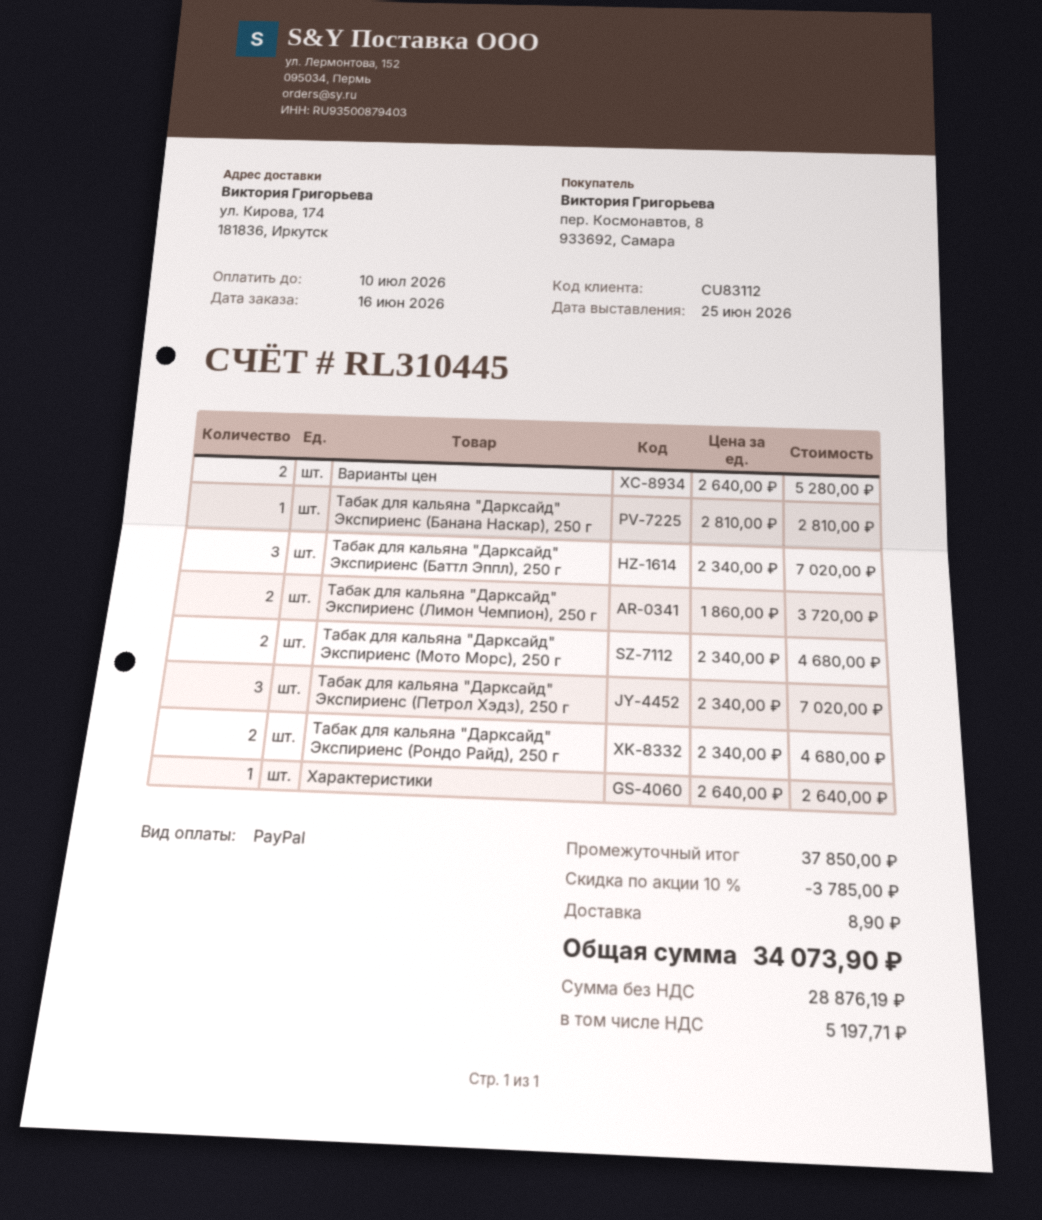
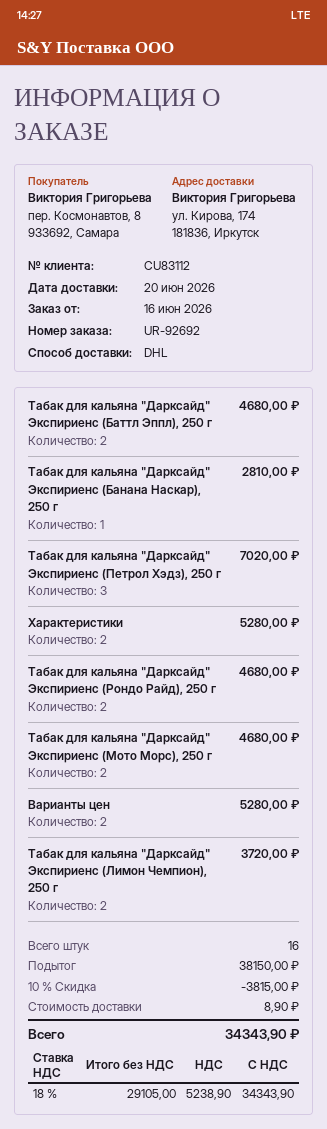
Табак для кальяна "Дарксайд" Экспириенс (Баттл Эппл), 250 г: 3 for 7020.00 -> 2 for 4680.00
Характеристики: 1 for 2640.00 -> 2 for 5280.00
subtotal: 37850.00 -> 38150.00
discount: 10% = 3785.00 -> 10% = 3815.00
net: 28876.19 -> 29105.00
tax: 5197.71 -> 5238.90
total: 34073.90 -> 34343.90

